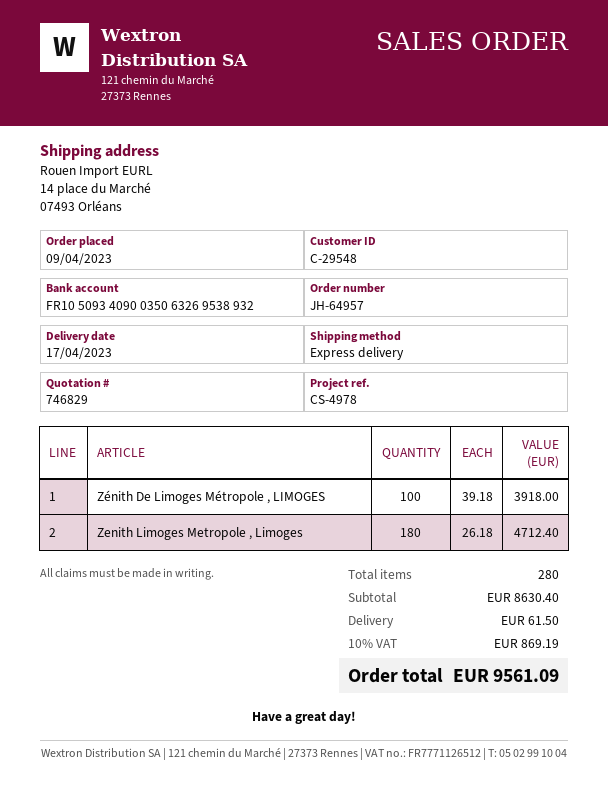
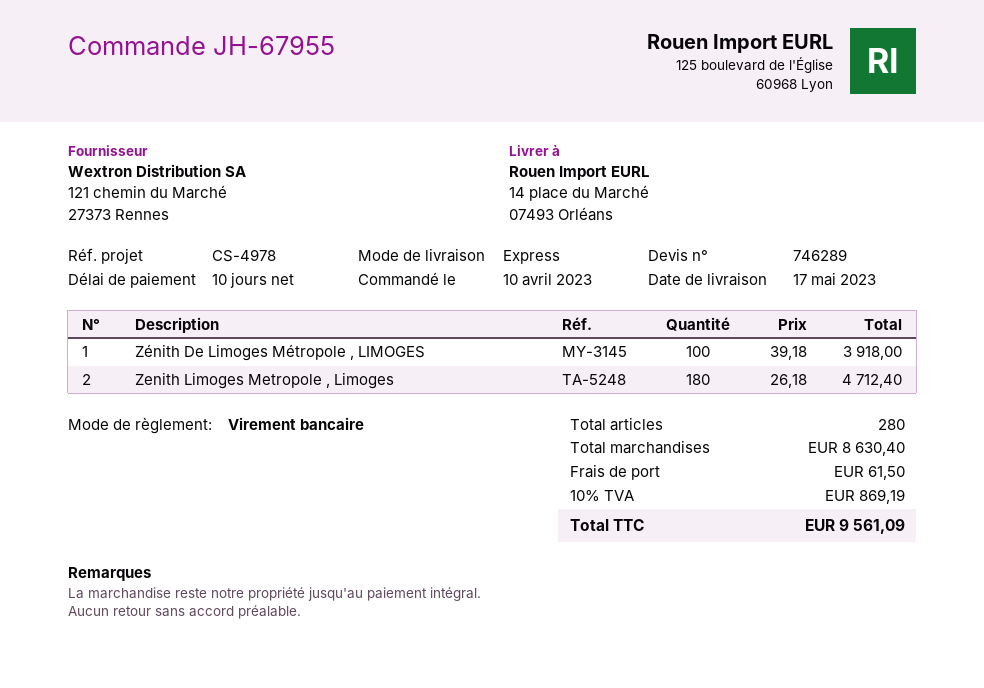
quote number: 746829 -> 746289
order number: JH-64957 -> JH-67955
order date: 2023-04-09 -> 2023-04-10
delivery date: 2023-04-17 -> 2023-05-17

